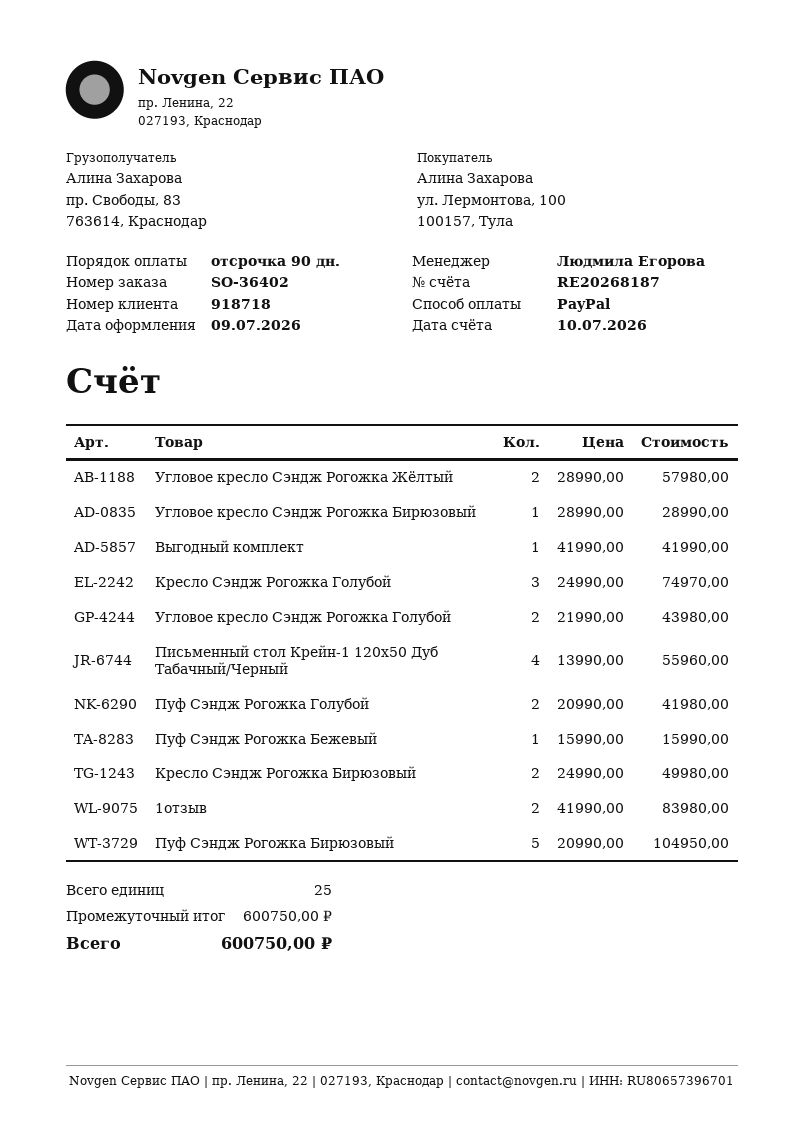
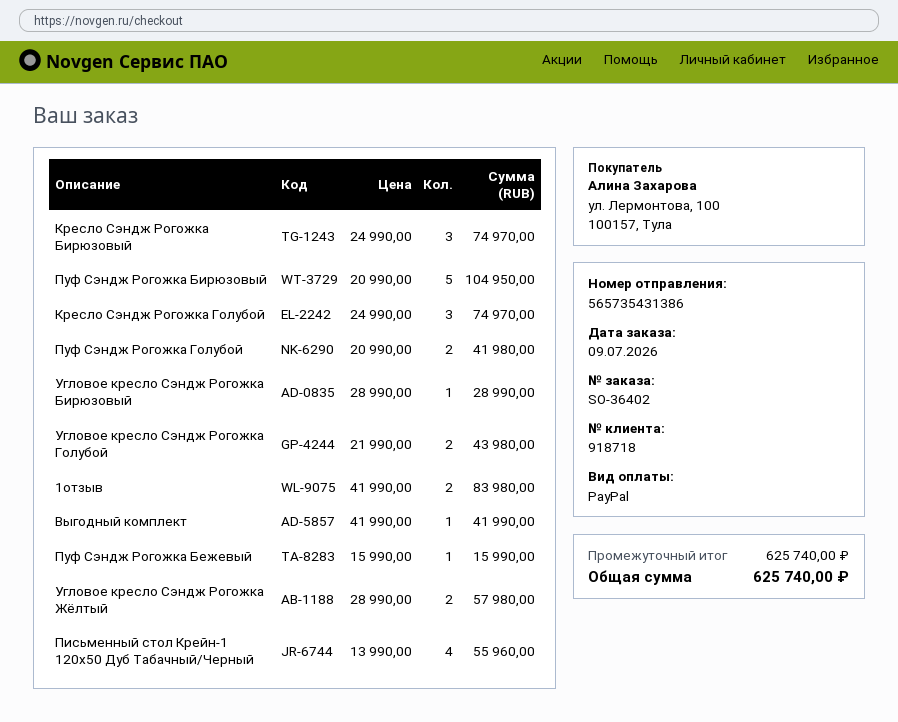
Кресло Сэндж Рогожка Бирюзовый: 2 x 24990.00 = 49980.00 -> 3 x 24990.00 = 74970.00
subtotal: 600750.00 -> 625740.00
total: 600750.00 -> 625740.00

